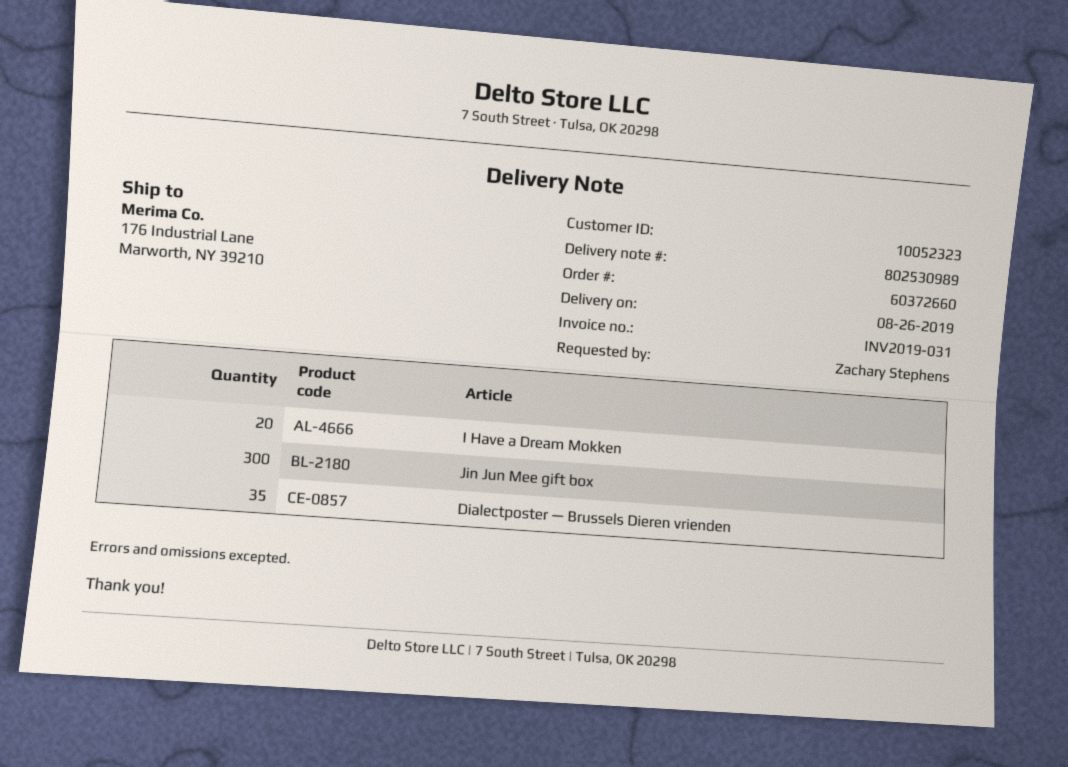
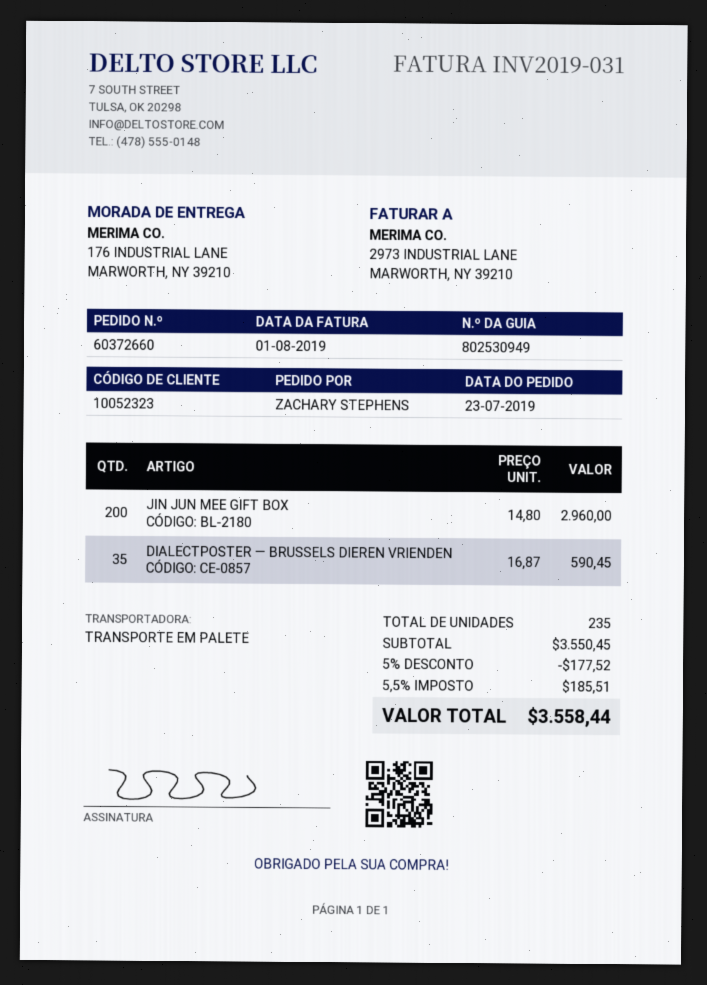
delivery note number: 802530989 -> 802530949
I Have a Dream Mokken: 20 -> none
Jin Jun Mee gift box: 300 -> 200

